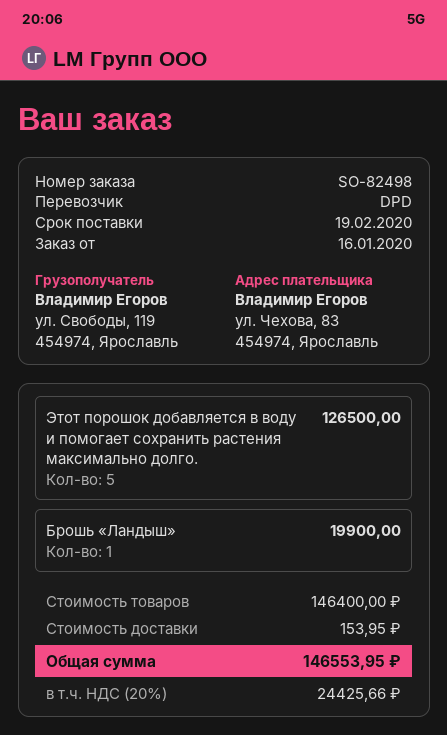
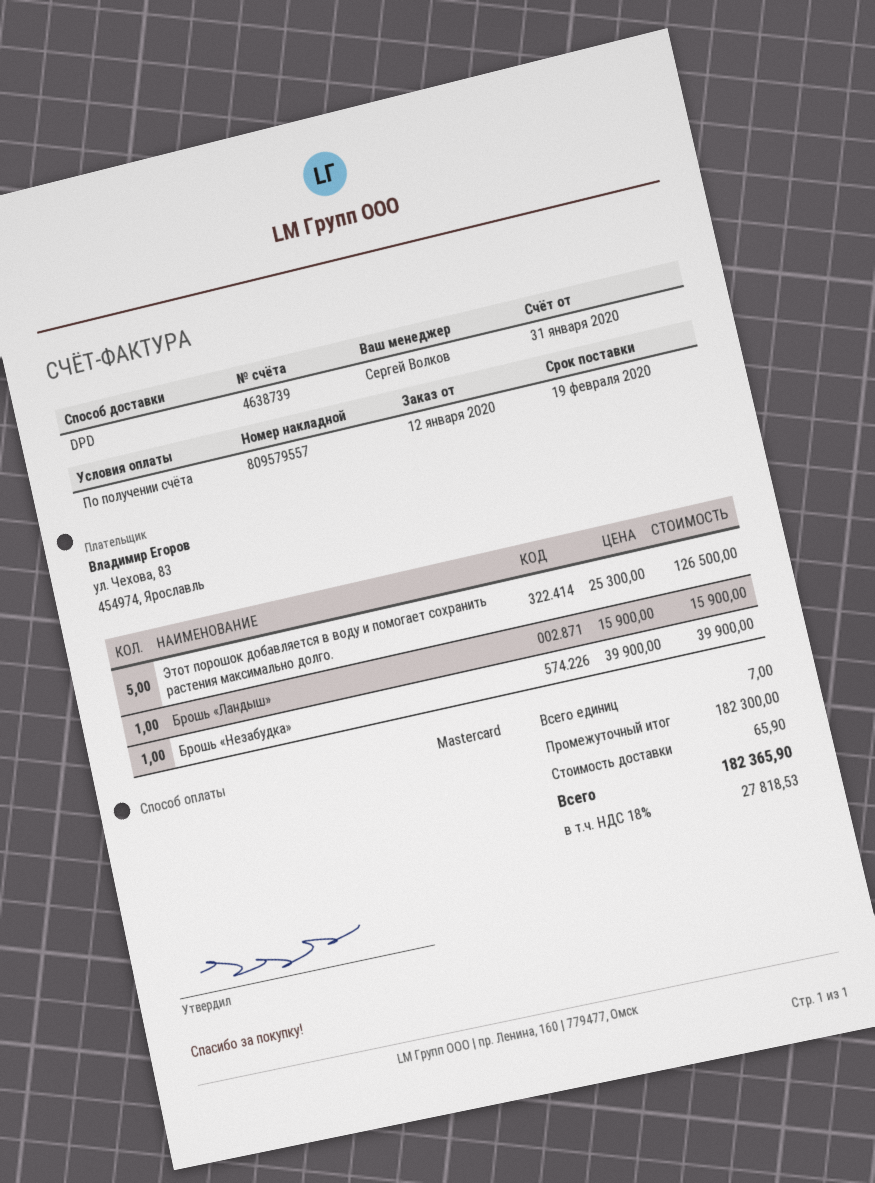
order date: 2020-01-16 -> 2020-01-12
Брошь «Ландыш»: 1 for 19900.00 -> 1 for 15900.00
Брошь «Незабудка»: none -> 1 for 39900.00
subtotal: 146400.00 -> 182300.00
shipping: 153.95 -> 65.90
tax: 20% = 24425.66 -> 18% = 27818.53
total: 146553.95 -> 182365.90

